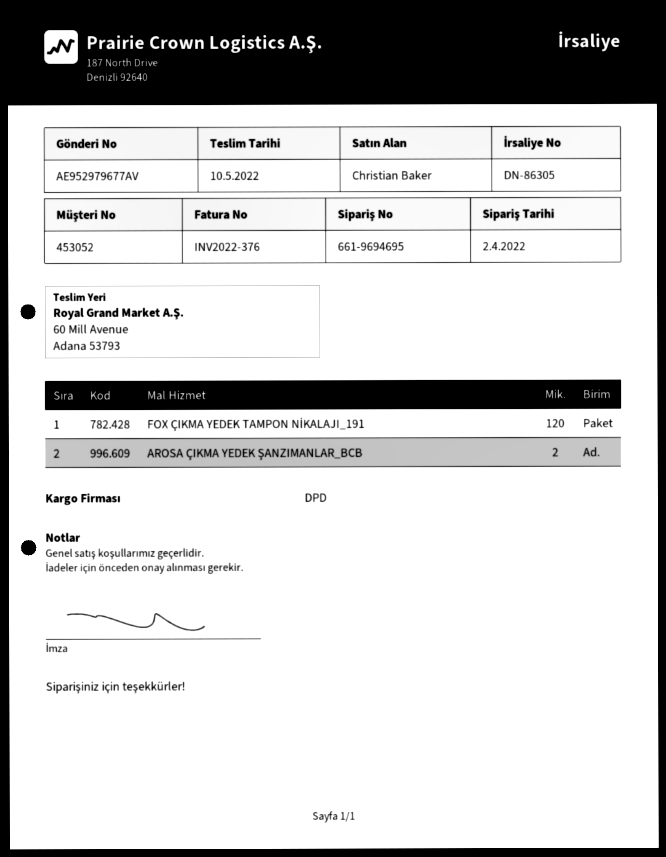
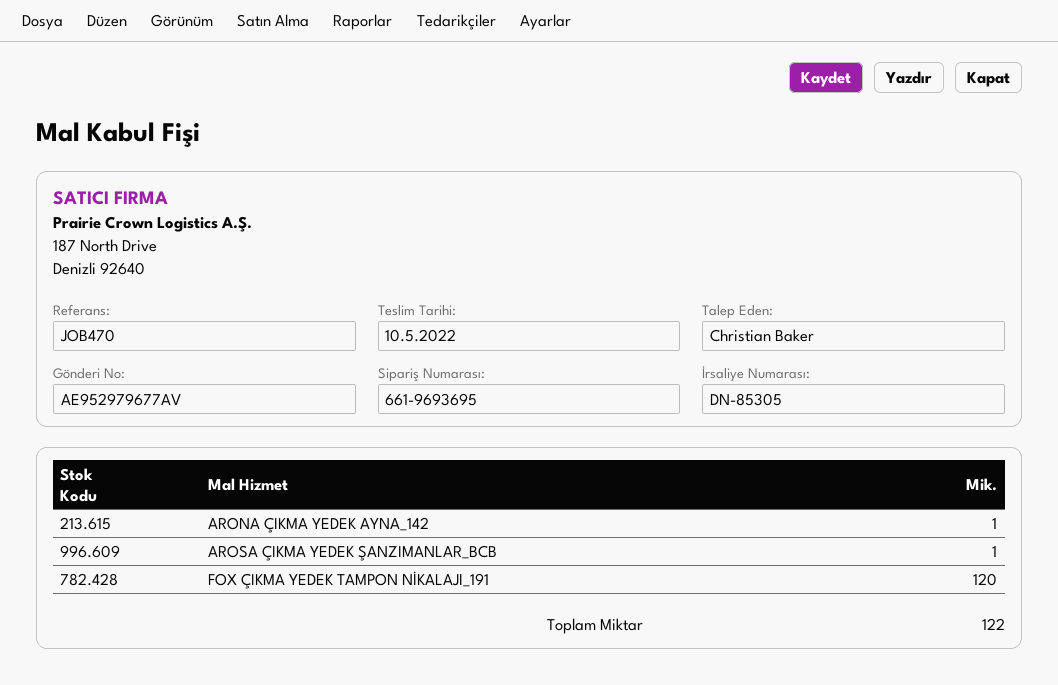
order number: 661-9694695 -> 661-9693695
delivery note number: DN-86305 -> DN-85305
AROSA ÇIKMA YEDEK ŞANZIMANLAR_BCB: 2 -> 1
ARONA ÇIKMA YEDEK AYNA_142: none -> 1

